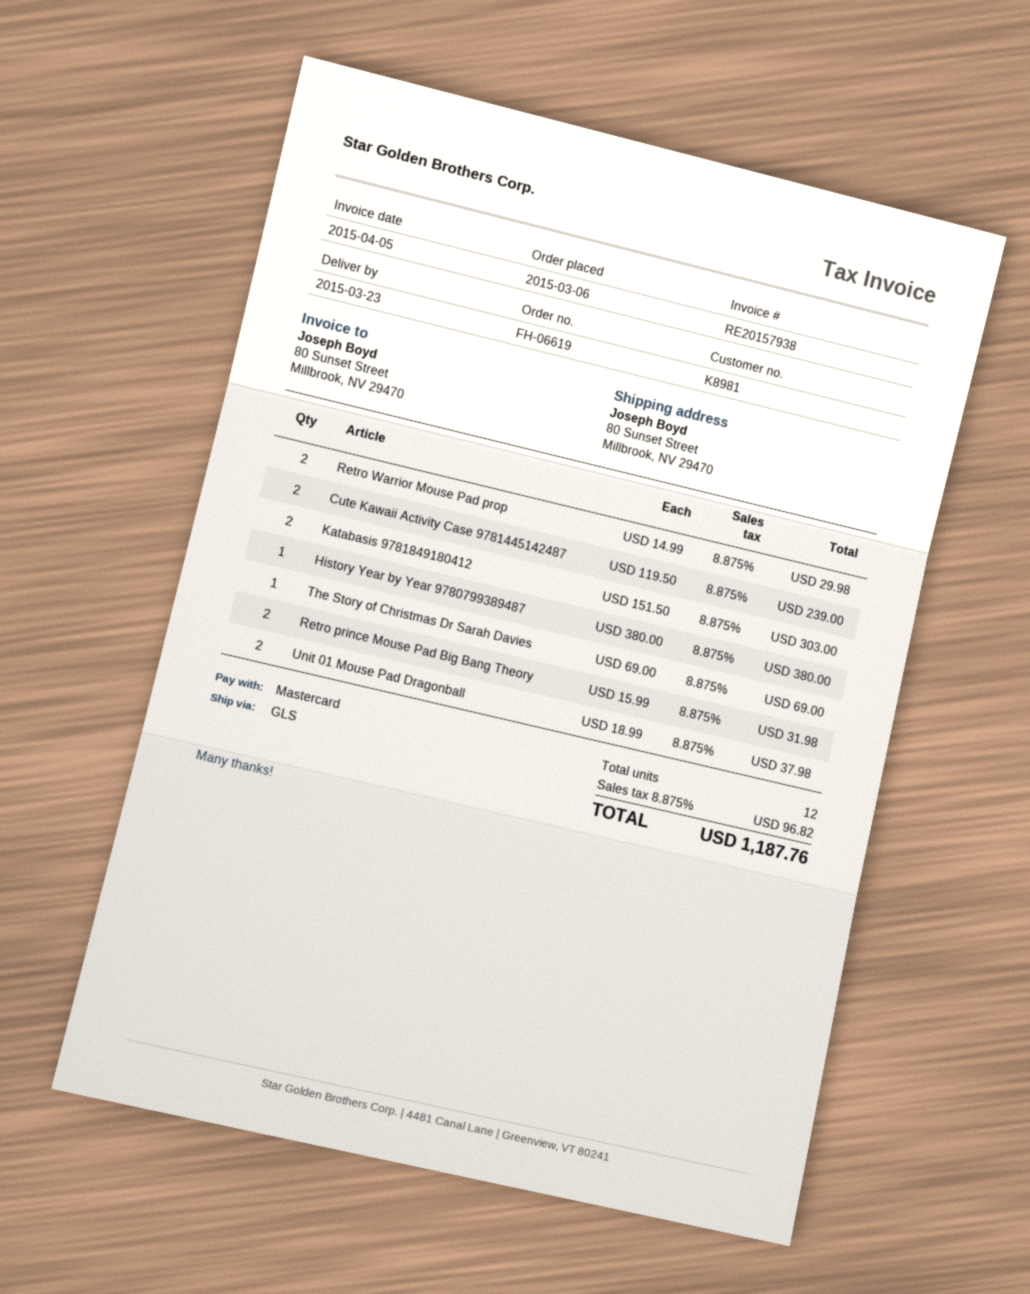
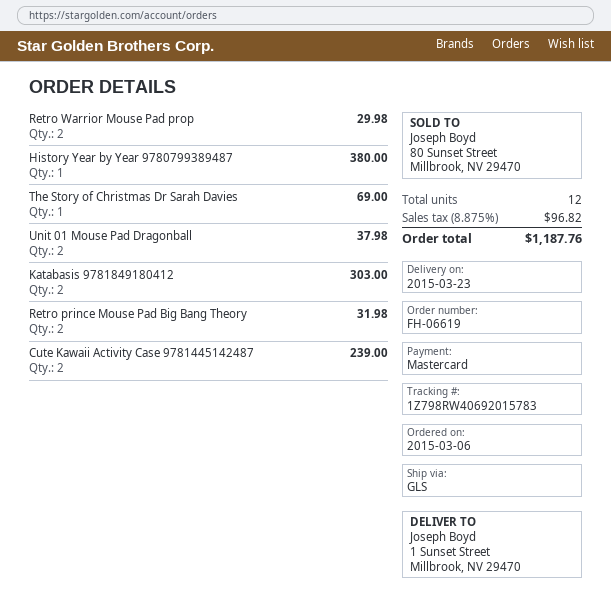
ship to: 80 Sunset Street, Millbrook, NV 29470 -> 1 Sunset Street, Millbrook, NV 29470

